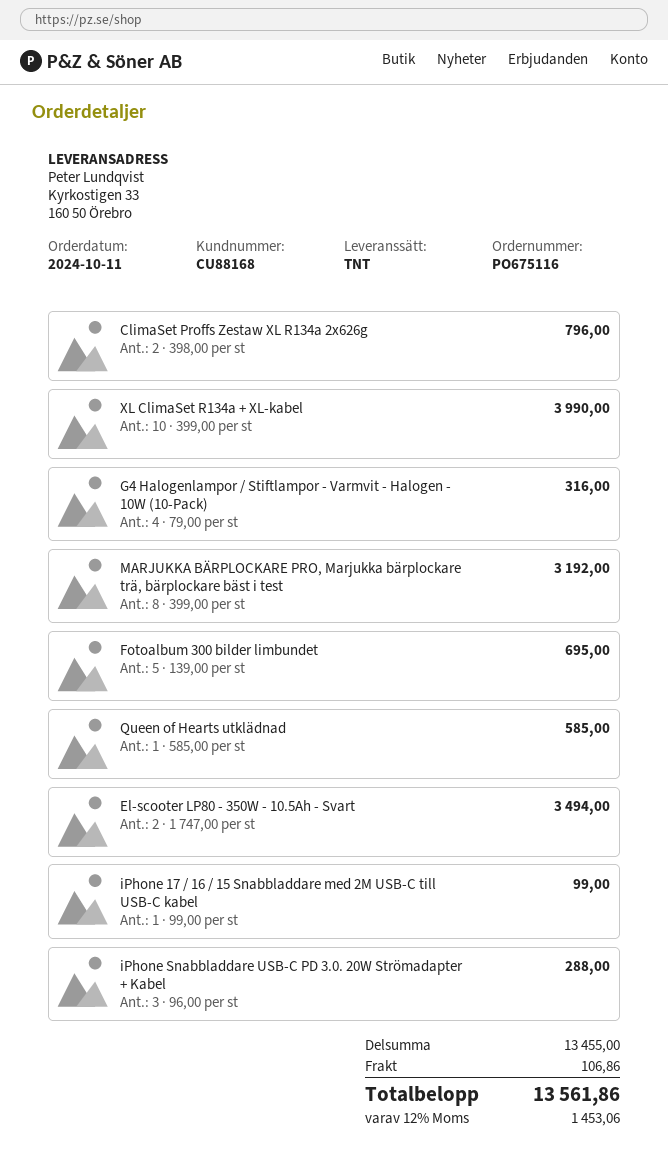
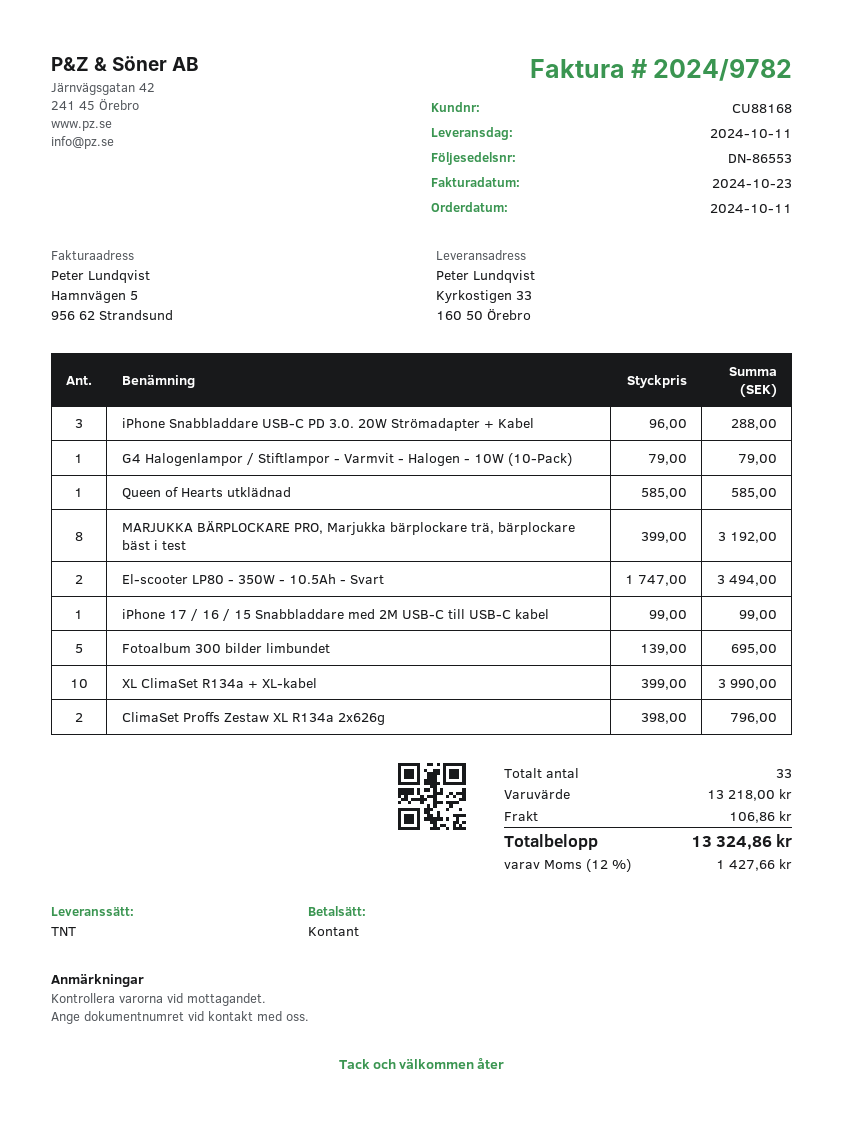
G4 Halogenlampor / Stiftlampor - Varmvit - Halogen - 10W (10-Pack): 4 x 79.00 = 316.00 -> 1 x 79.00 = 79.00
subtotal: 13455.00 -> 13218.00
tax: 12% = 1453.06 -> 12% = 1427.66
total: 13561.86 -> 13324.86

